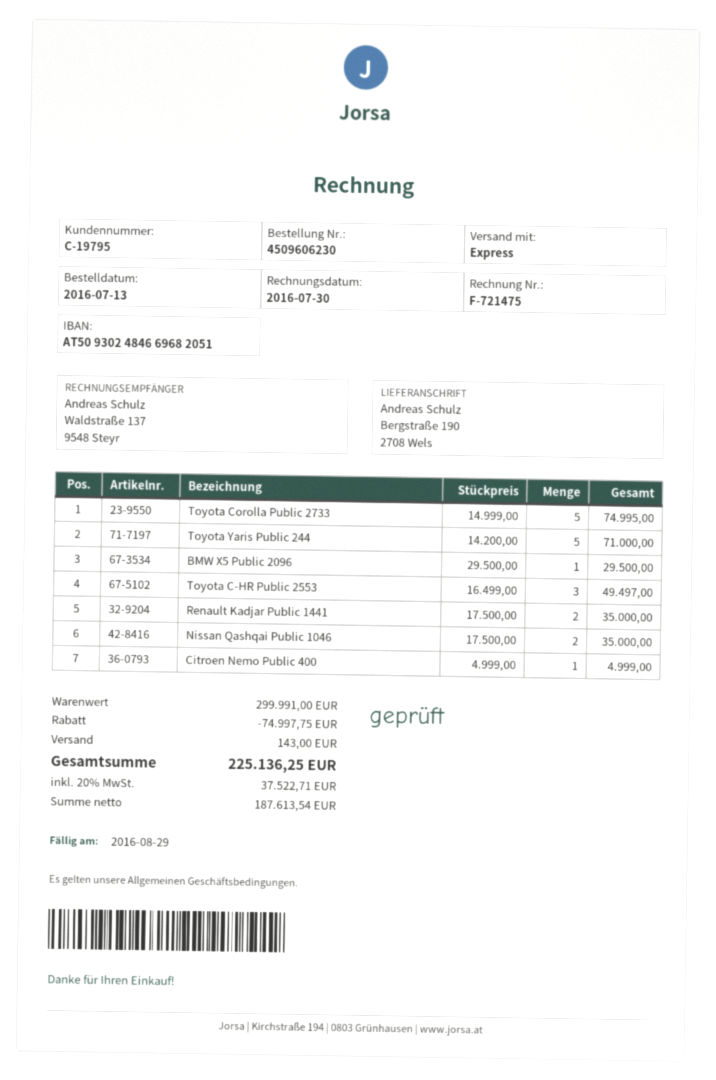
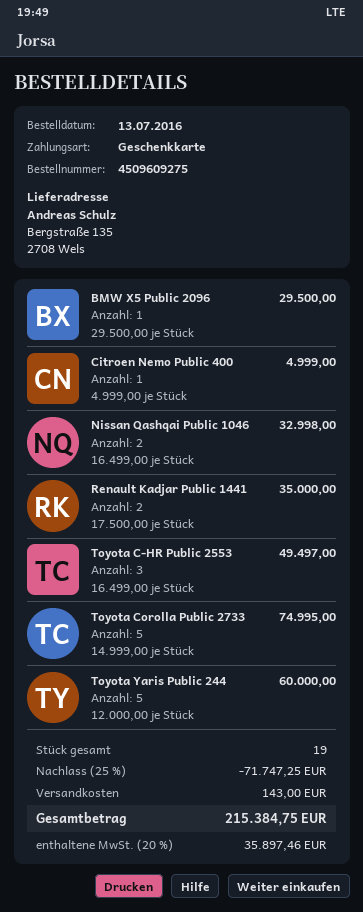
order number: 4509606230 -> 4509609275
ship to: Bergstraße 190, 2708 Wels -> Bergstraße 135, 2708 Wels
Toyota Yaris Public 244: 5 x 14200.00 = 71000.00 -> 5 x 12000.00 = 60000.00
Nissan Qashqai Public 1046: 2 x 17500.00 = 35000.00 -> 2 x 16499.00 = 32998.00
discount: 74997.75 -> 71747.25
tax: 20% = 37522.71 -> 20% = 35897.46
total: 225136.25 -> 215384.75

